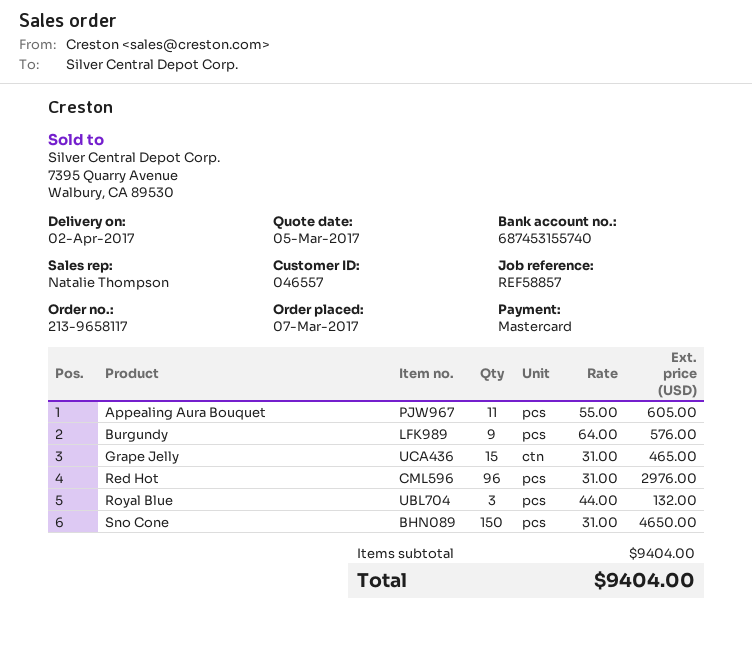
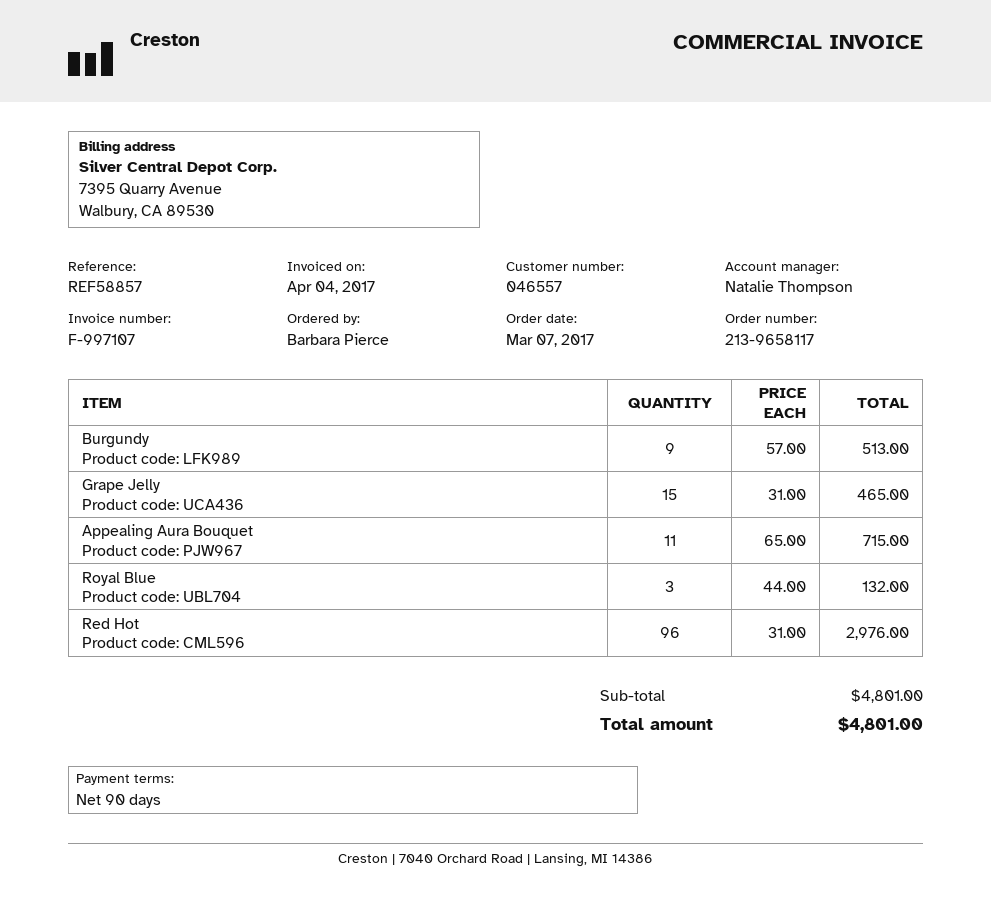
Appealing Aura Bouquet: 11 x 55.00 = 605.00 -> 11 x 65.00 = 715.00
Burgundy: 9 x 64.00 = 576.00 -> 9 x 57.00 = 513.00
Sno Cone: 150 x 31.00 = 4650.00 -> none
subtotal: 9404.00 -> 4801.00
total: 9404.00 -> 4801.00

